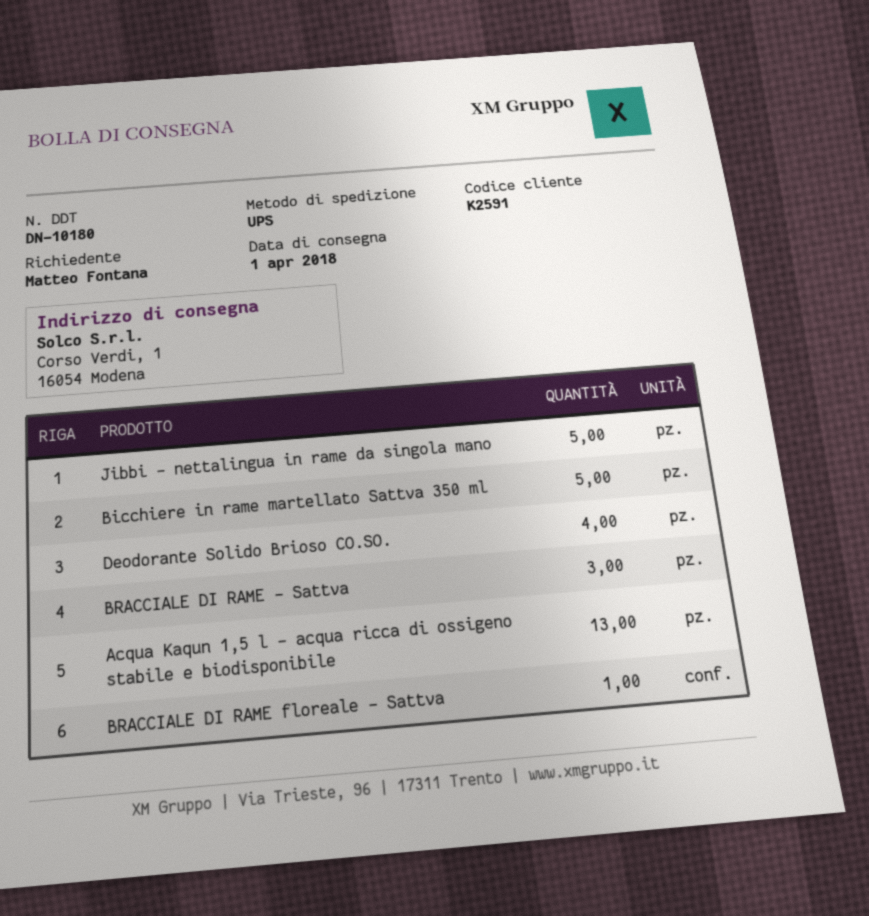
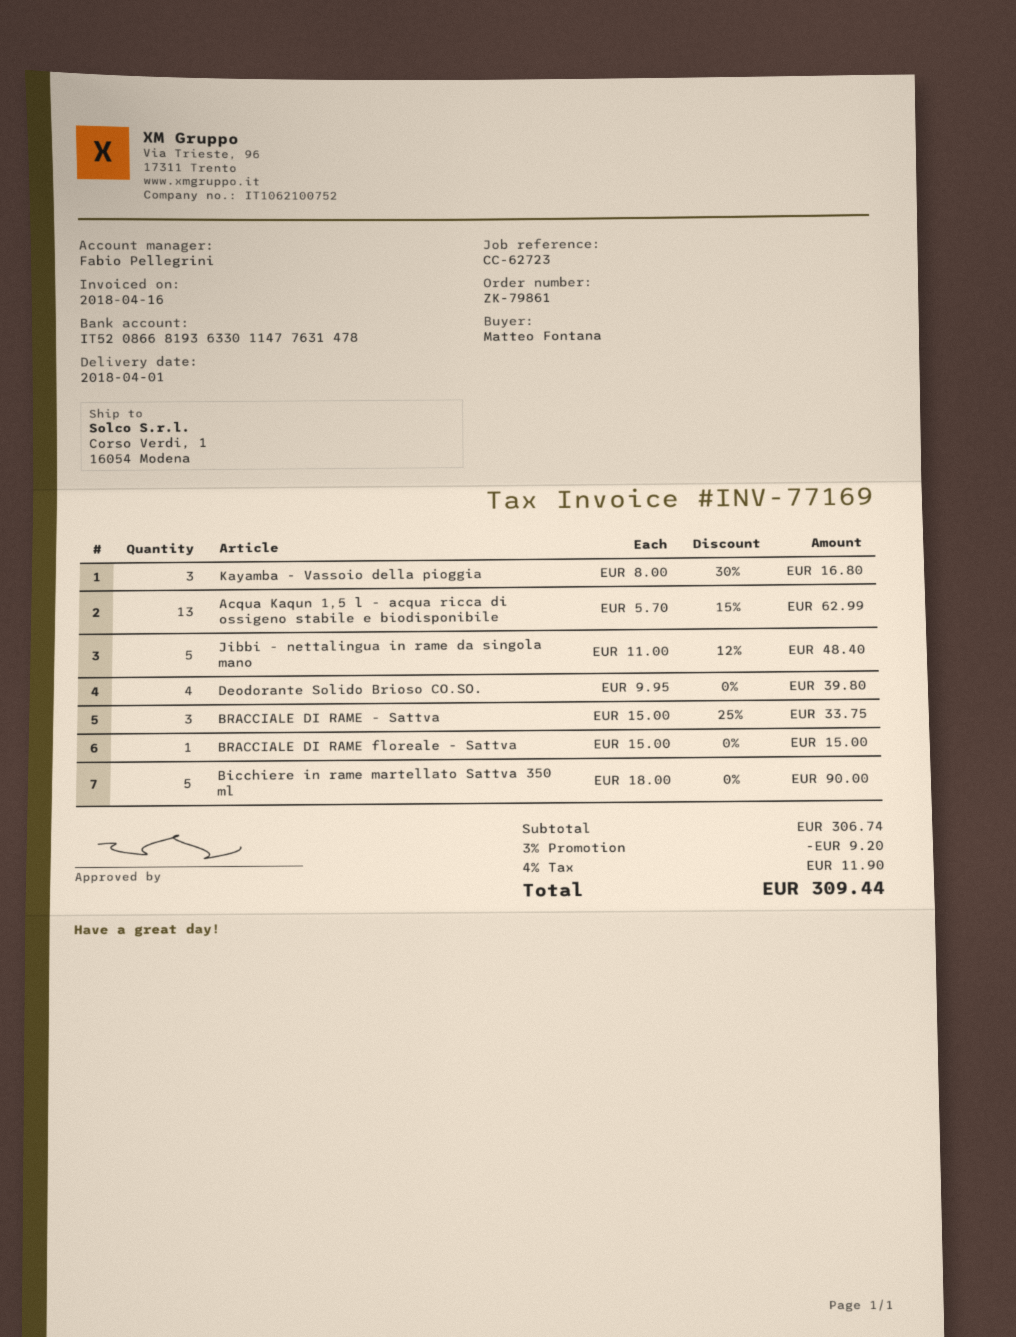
Kayamba - Vassoio della pioggia: none -> 3

